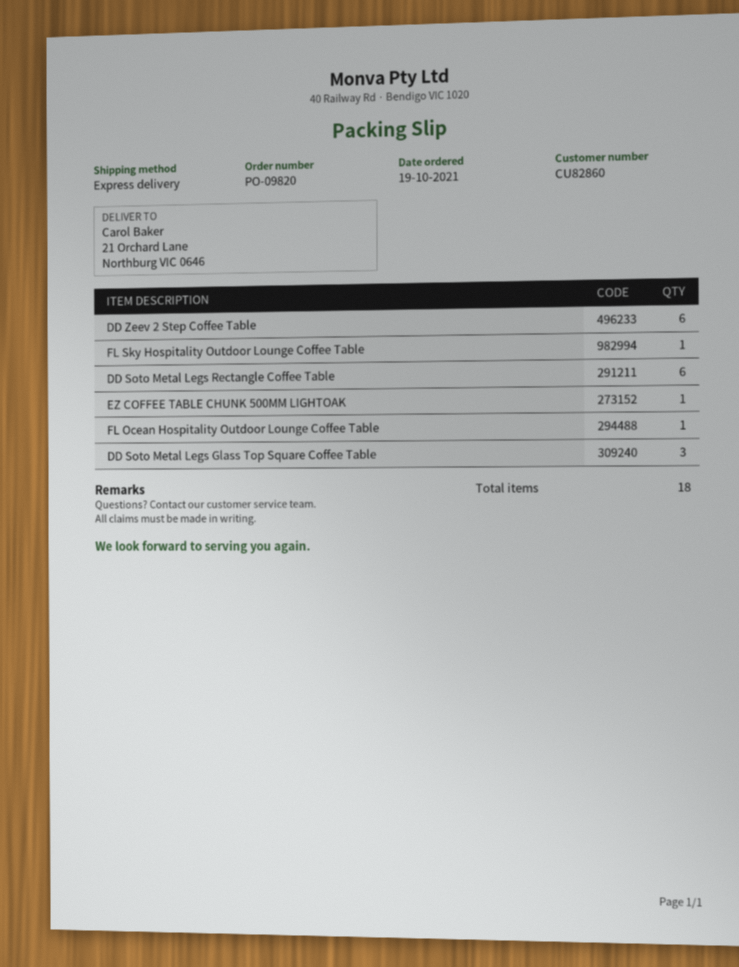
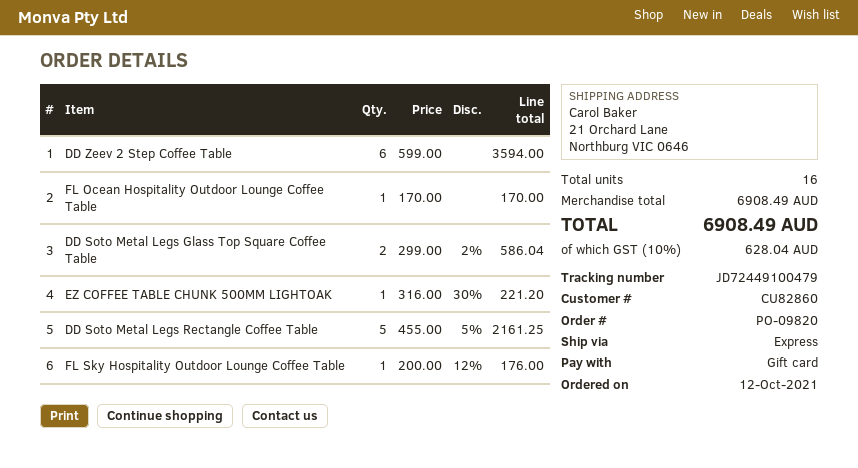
order date: 2021-10-19 -> 2021-10-12
DD Soto Metal Legs Rectangle Coffee Table: 6 -> 5
DD Soto Metal Legs Glass Top Square Coffee Table: 3 -> 2
total quantity: 18 -> 16

